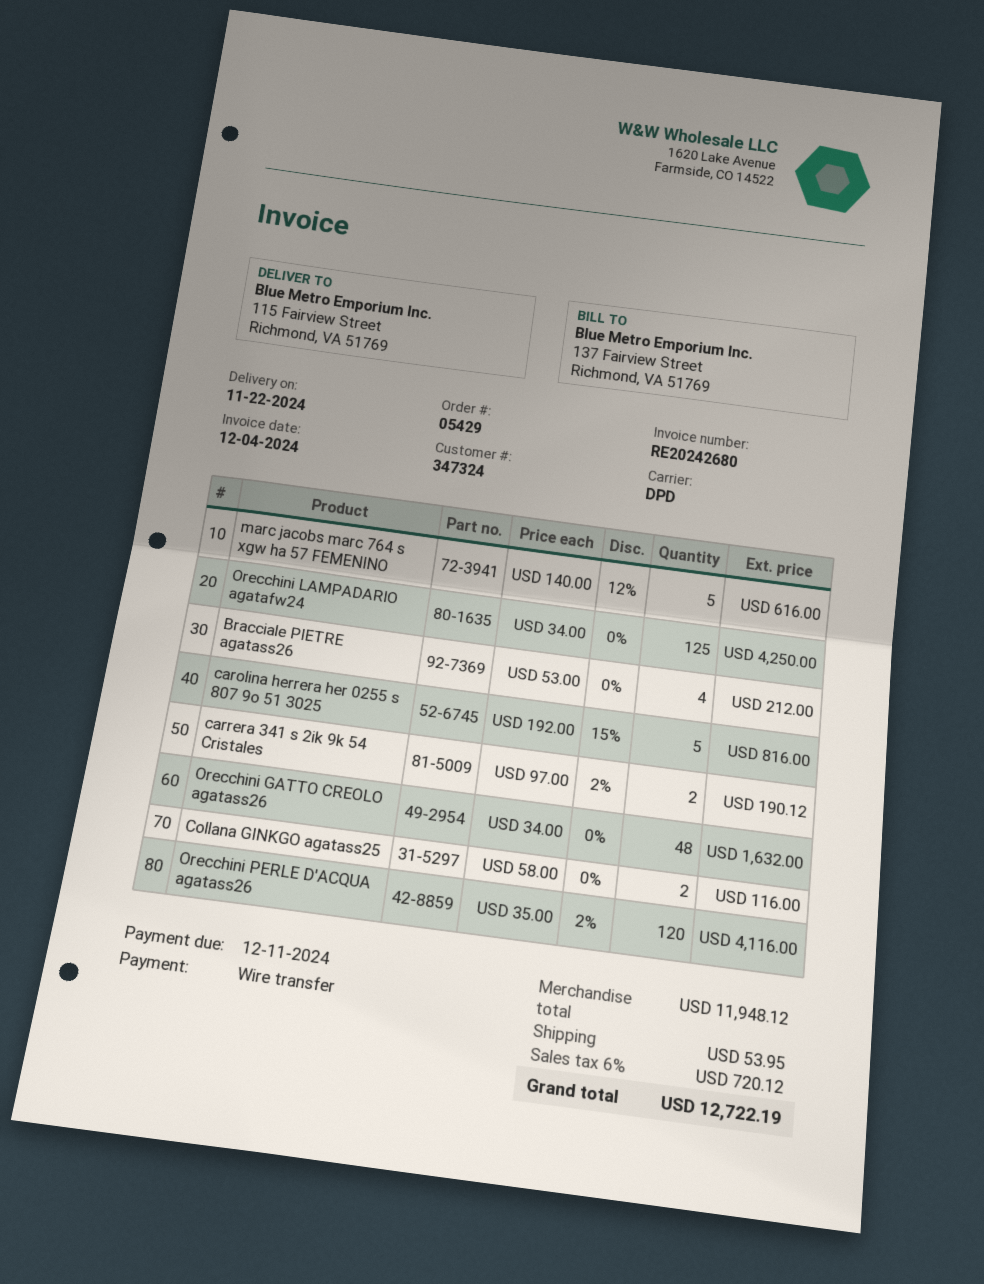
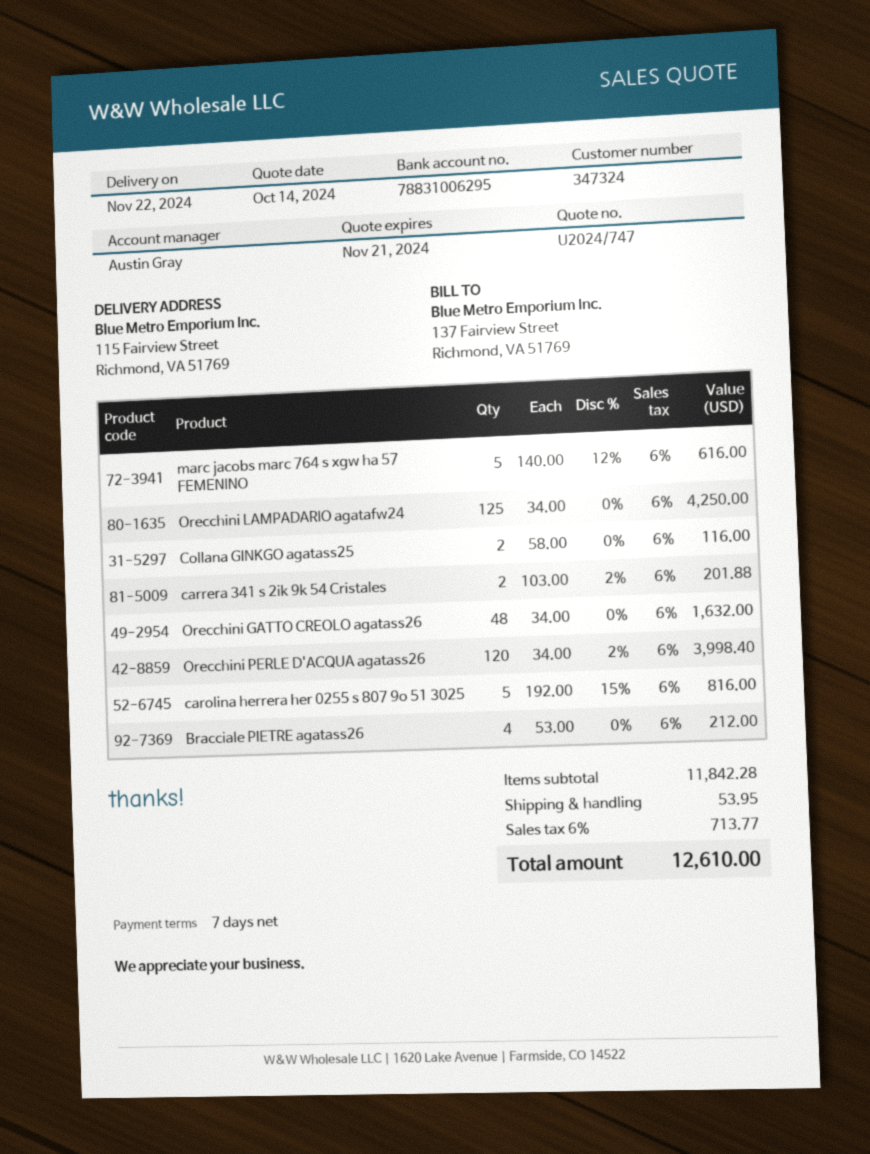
carrera 341 s 2ik 9k 54 Cristales: 2 x 97.00 - 2% = 190.12 -> 2 x 103.00 - 2% = 201.88
Orecchini PERLE D'ACQUA agatass26: 120 x 35.00 - 2% = 4116.00 -> 120 x 34.00 - 2% = 3998.40
subtotal: 11948.12 -> 11842.28
tax: 6% = 720.12 -> 6% = 713.77
total: 12722.19 -> 12610.00

